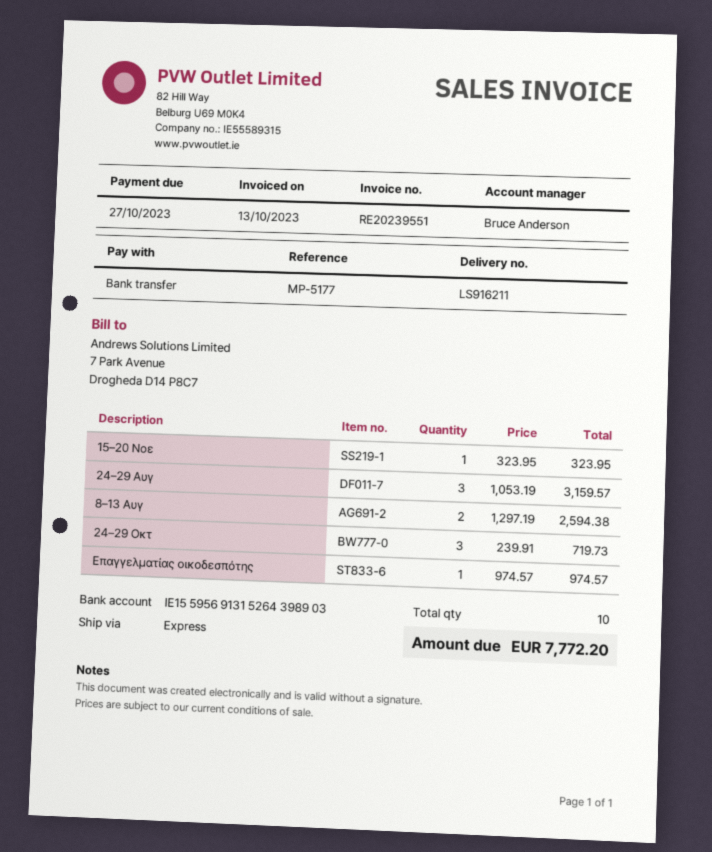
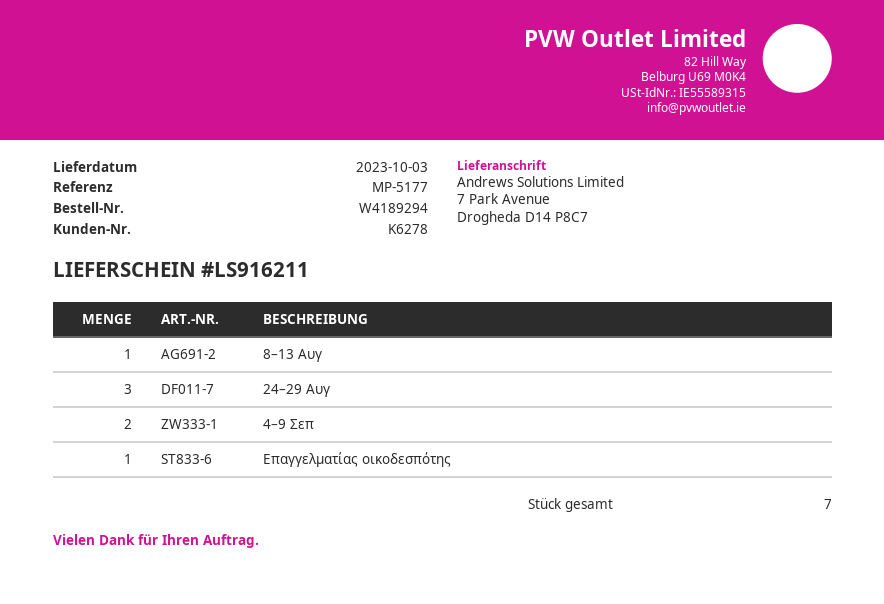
15–20 Νοε: 1 -> none
8–13 Αυγ: 2 -> 1
24–29 Οκτ: 3 -> none
4–9 Σεπ: none -> 2
total quantity: 10 -> 7

